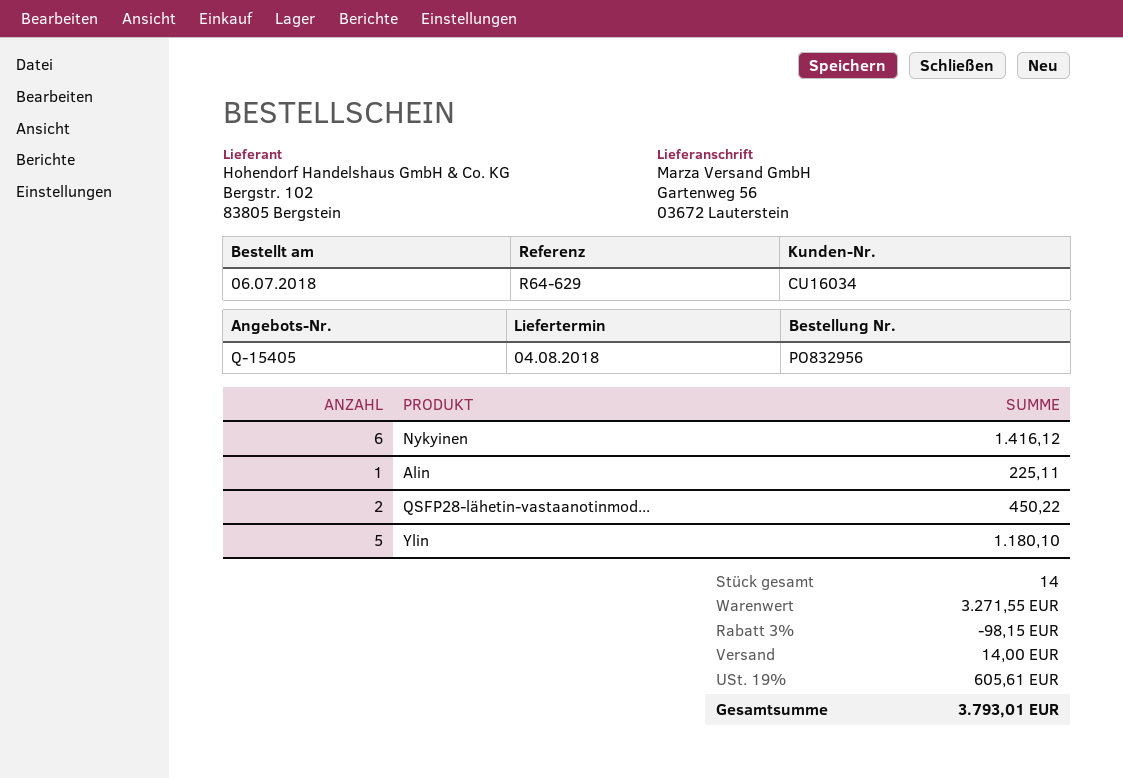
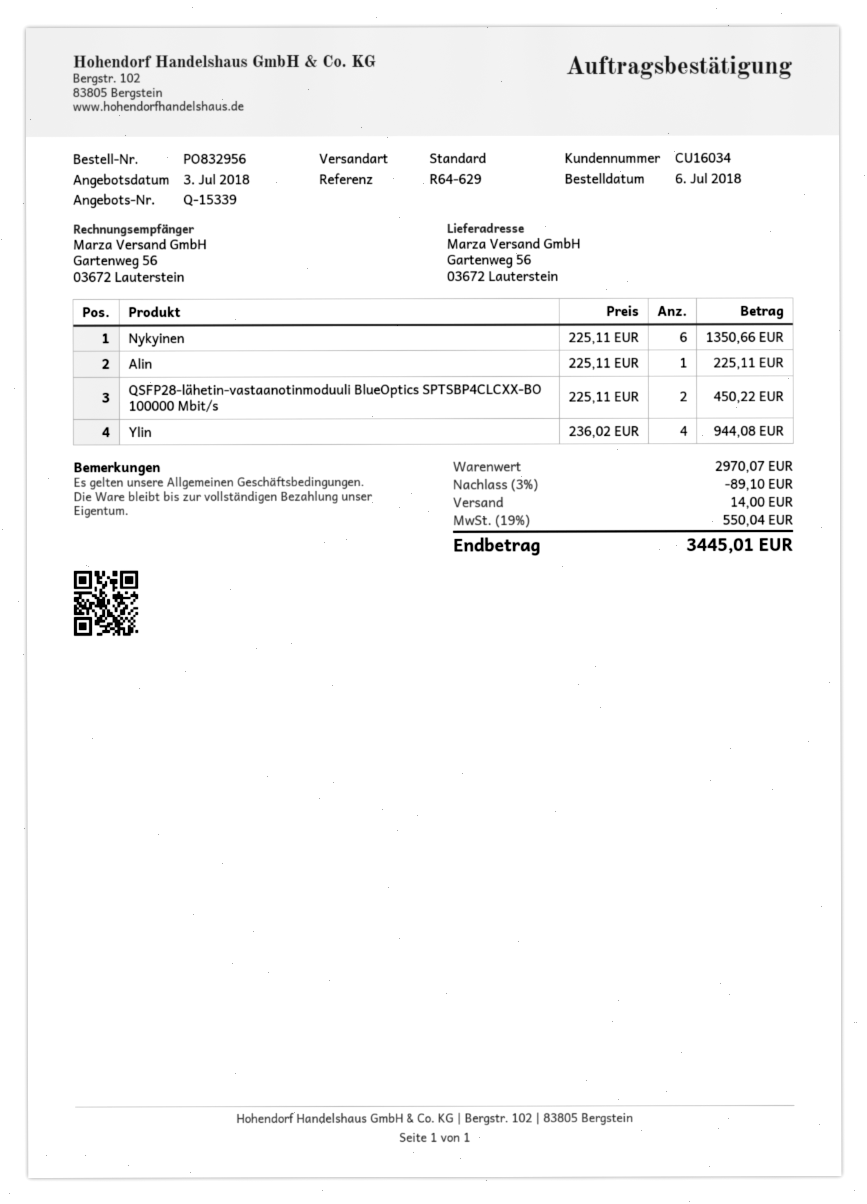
quote number: Q-15405 -> Q-15339
Nykyinen: 6 for 1416.12 -> 6 for 1350.66
Ylin: 5 for 1180.10 -> 4 for 944.08
subtotal: 3271.55 -> 2970.07
discount: 3% = 98.15 -> 3% = 89.10
tax: 19% = 605.61 -> 19% = 550.04
total: 3793.01 -> 3445.01

